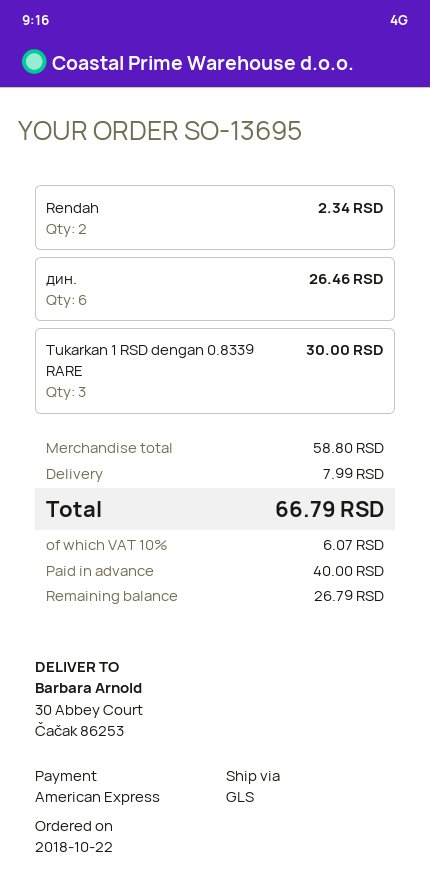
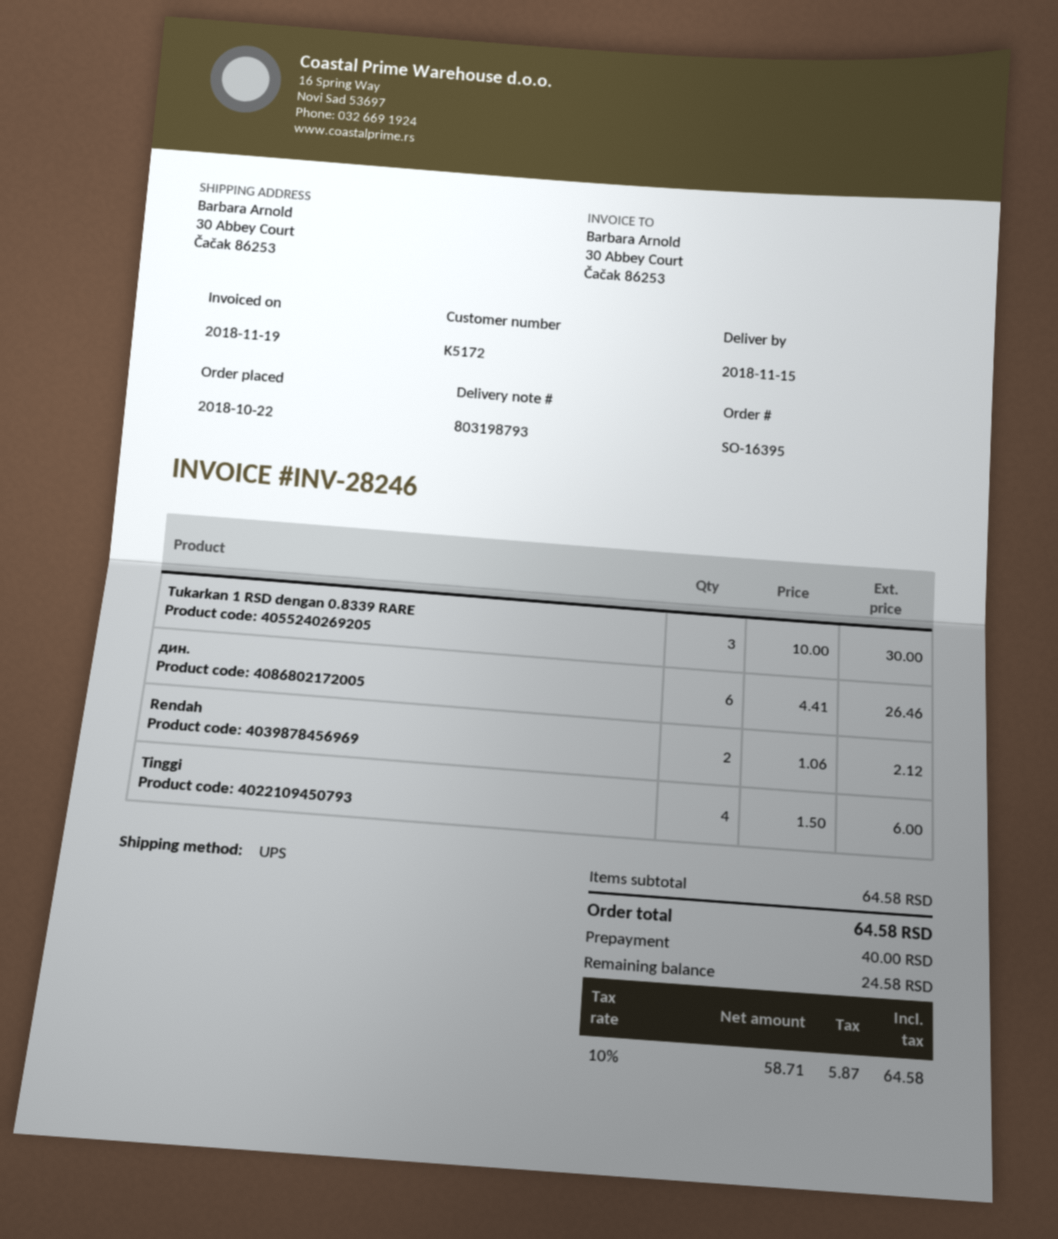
order number: SO-13695 -> SO-16395
shipping method: GLS -> UPS
Rendah: 2 for 2.34 -> 2 for 2.12
Tinggi: none -> 4 for 6.00
subtotal: 58.80 -> 64.58
shipping: 7.99 -> none
tax: 10% = 6.07 -> 10% = 5.87
total: 66.79 -> 64.58
balance: 26.79 -> 24.58

